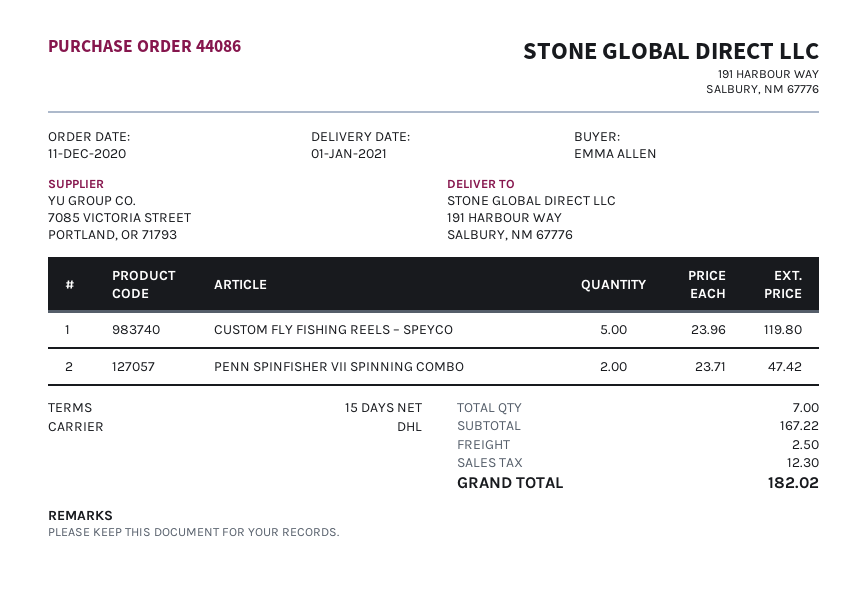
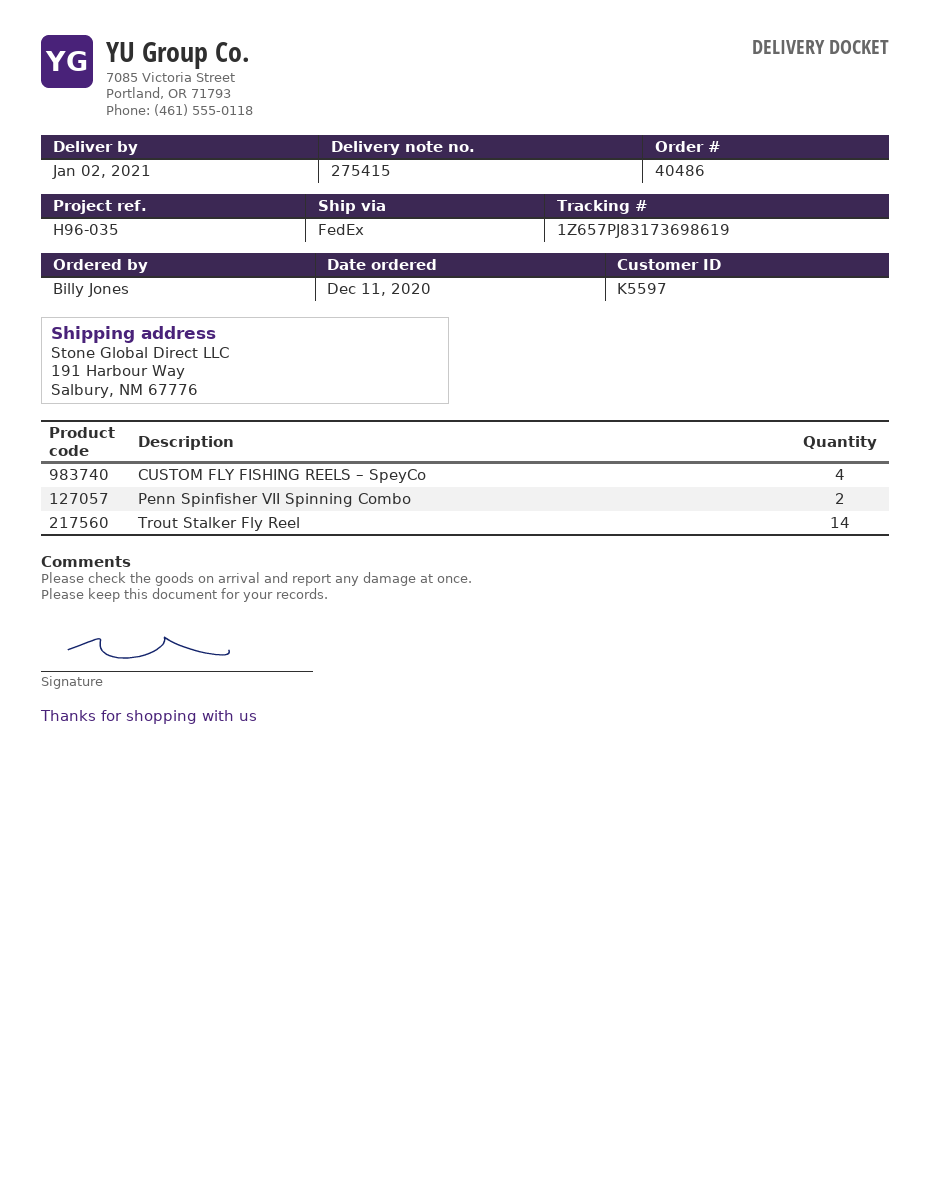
order number: 44086 -> 40486
delivery date: 2021-01-01 -> 2021-01-02
ordered by: EMMA ALLEN -> Billy Jones
shipping method: DHL -> FedEx
CUSTOM FLY FISHING REELS – SPEYCO: 5 -> 4
Trout Stalker Fly Reel: none -> 14

